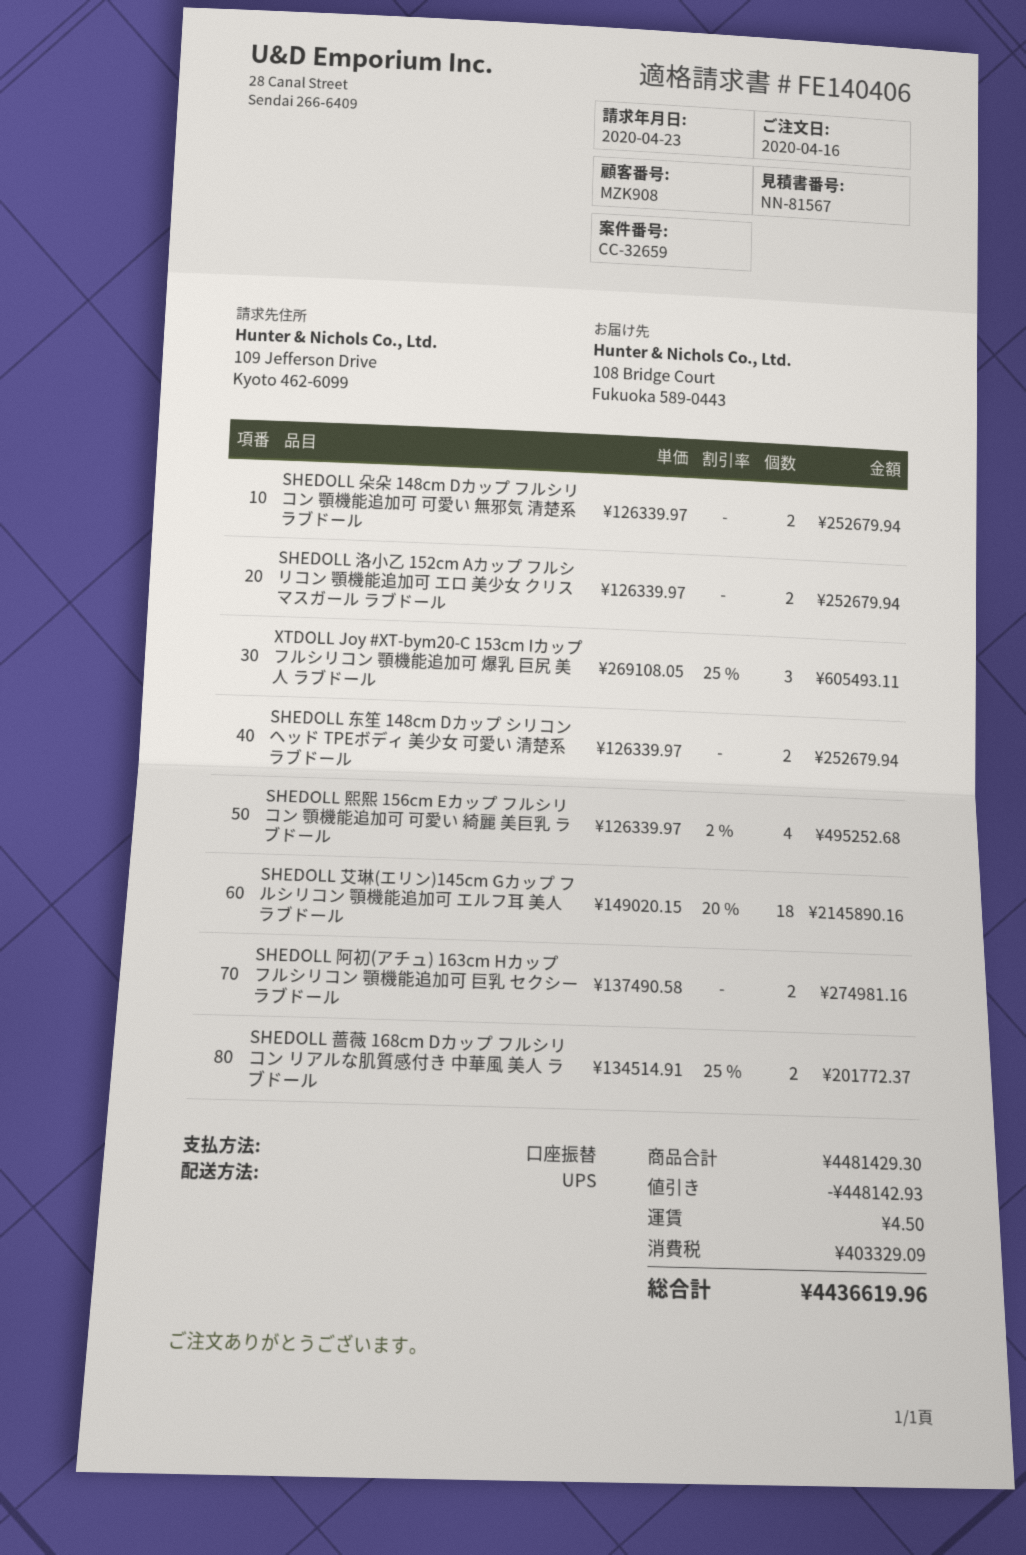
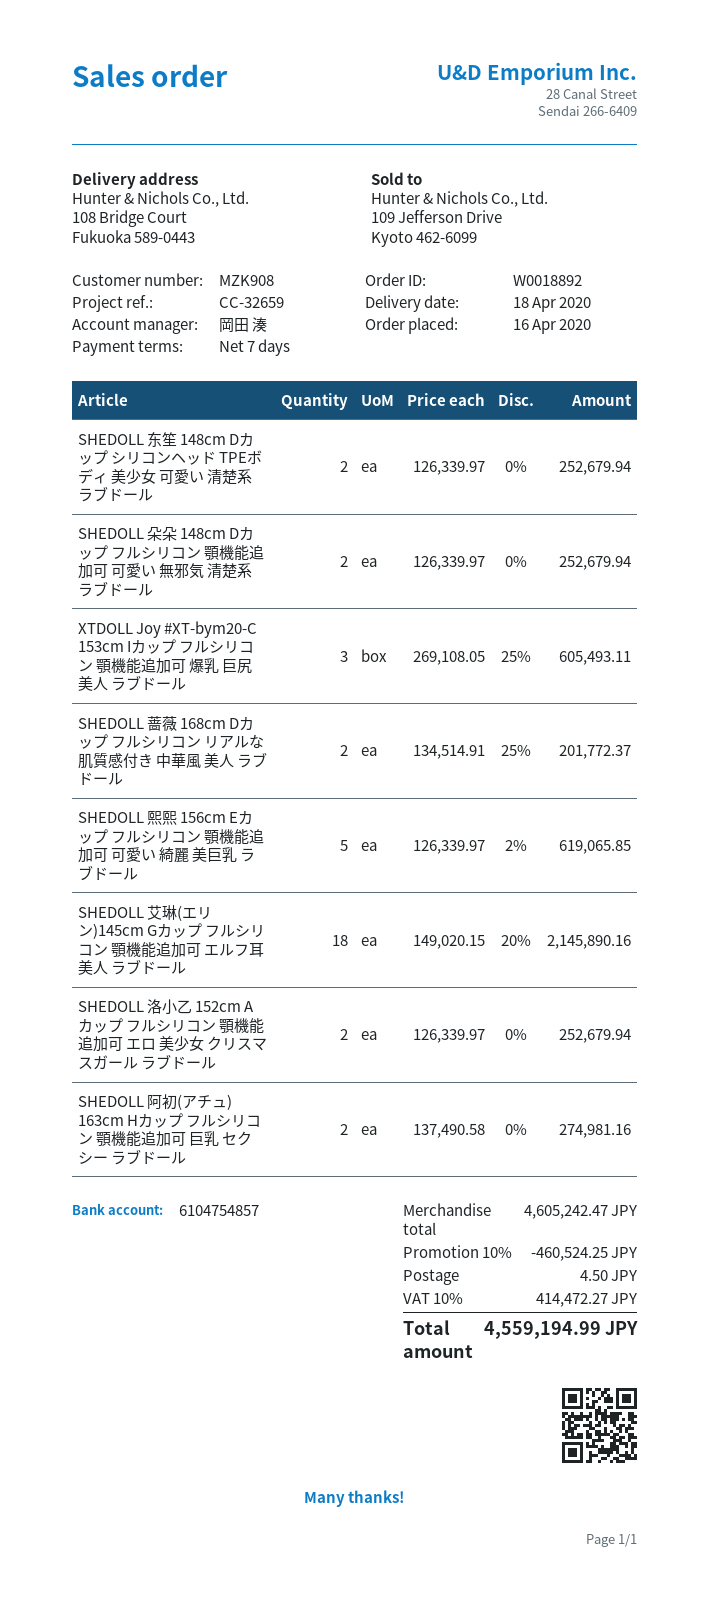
SHEDOLL 熙熙 156cm Eカップ フルシリコン 顎機能追加可 可愛い 綺麗 美巨乳 ラブドール: 4 x 126339.97 - 2% = 495252.68 -> 5 x 126339.97 - 2% = 619065.85
subtotal: 4481429.30 -> 4605242.47
discount: 448142.93 -> 460524.25
tax: 403329.09 -> 414472.27
total: 4436619.96 -> 4559194.99

